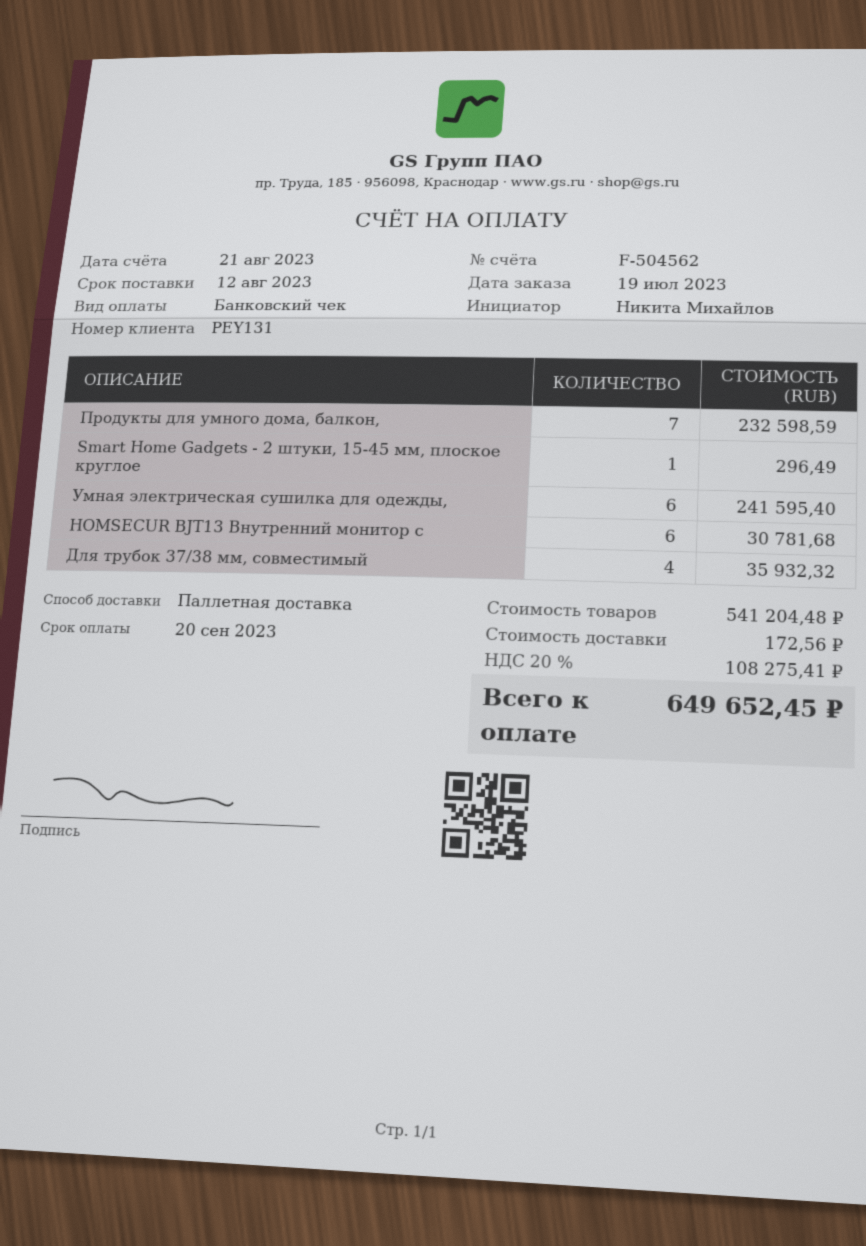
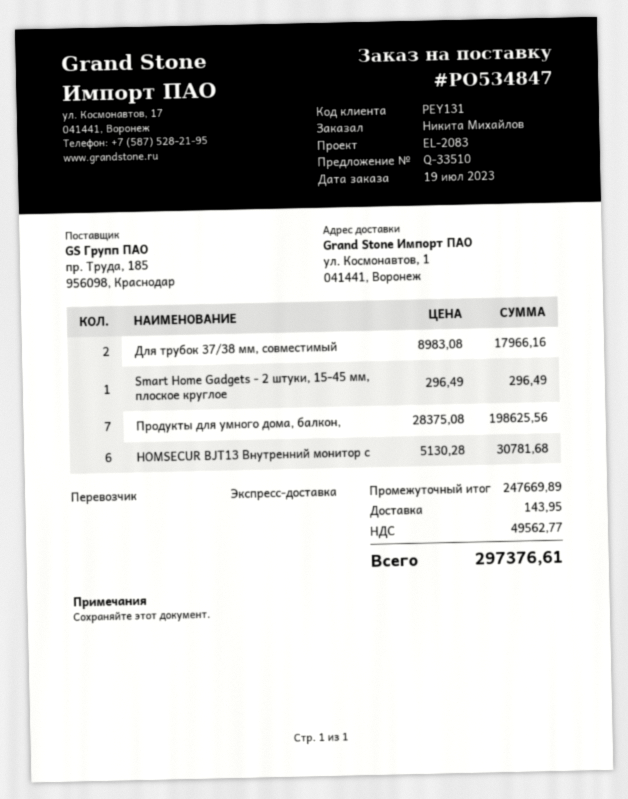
shipping method: pallet freight -> express
Продукты для умного дома, балкон,: 7 for 232598.59 -> 7 for 198625.56
Умная электрическая сушилка для одежды,: 6 for 241595.40 -> none
Для трубок 37/38 мм, совместимый: 4 for 35932.32 -> 2 for 17966.16
subtotal: 541204.48 -> 247669.89
shipping: 172.56 -> 143.95
tax: 108275.41 -> 49562.77
total: 649652.45 -> 297376.61

